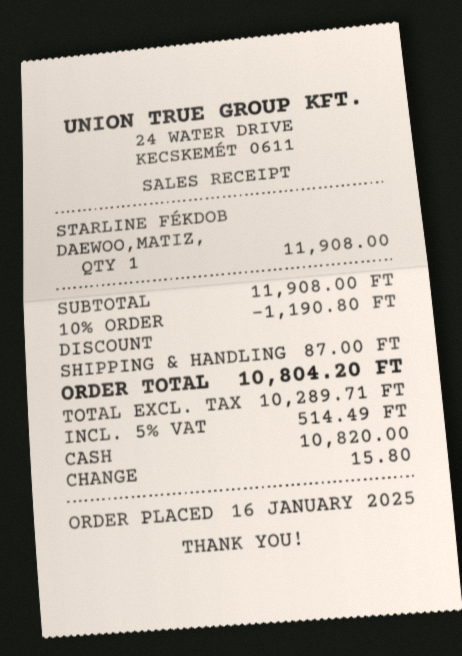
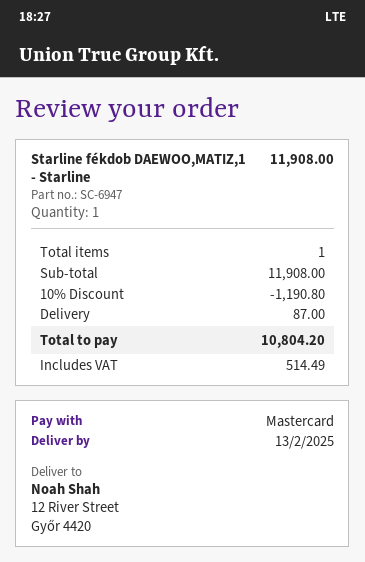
payment method: cash -> Mastercard

